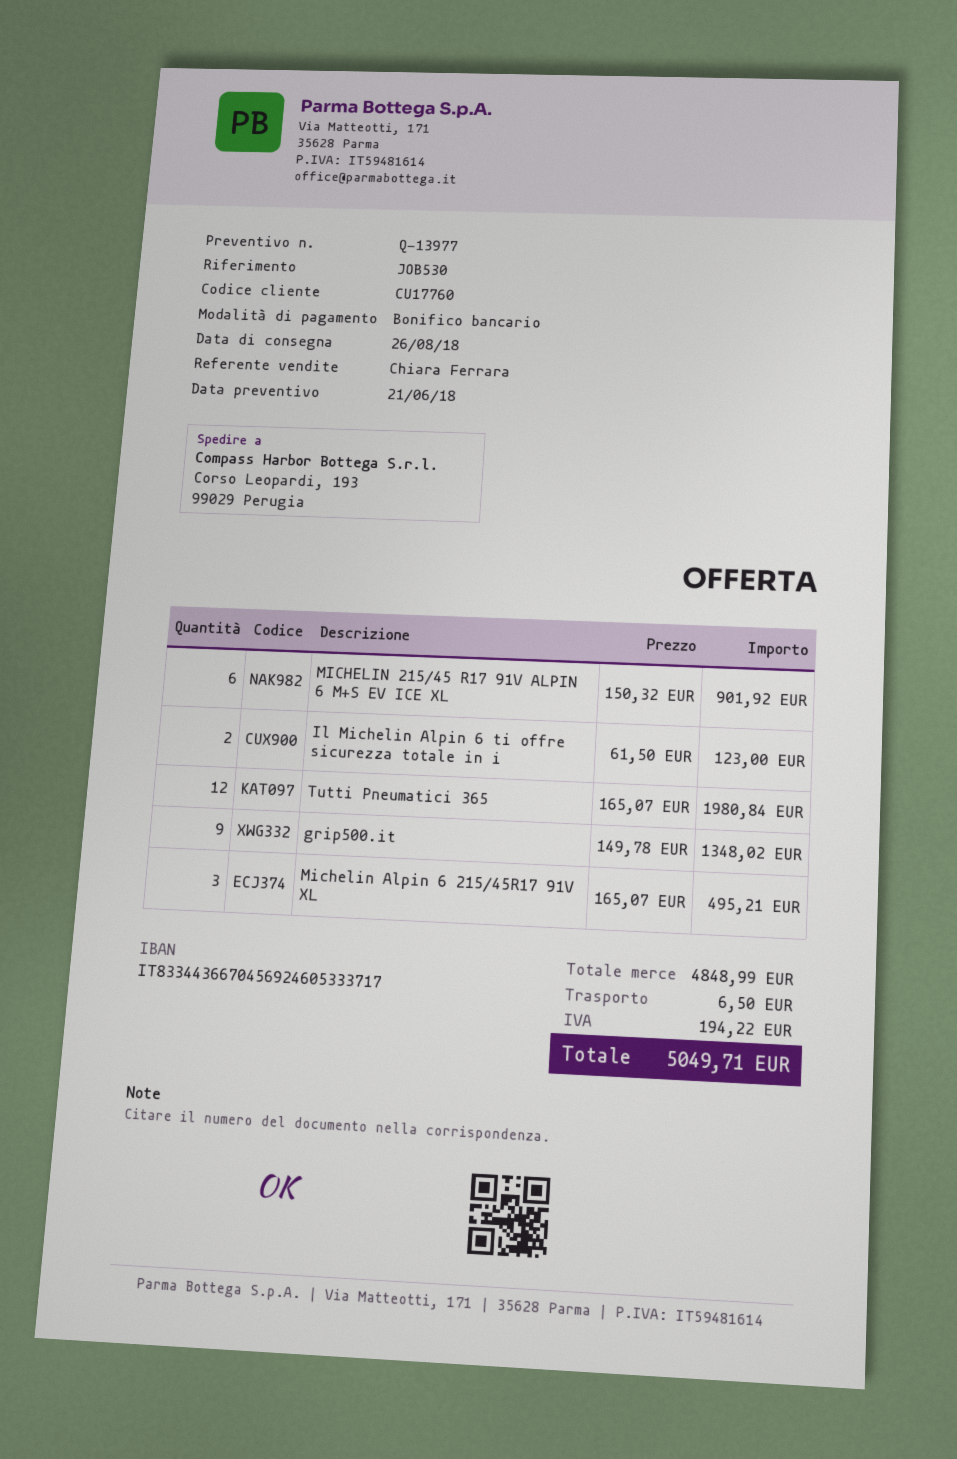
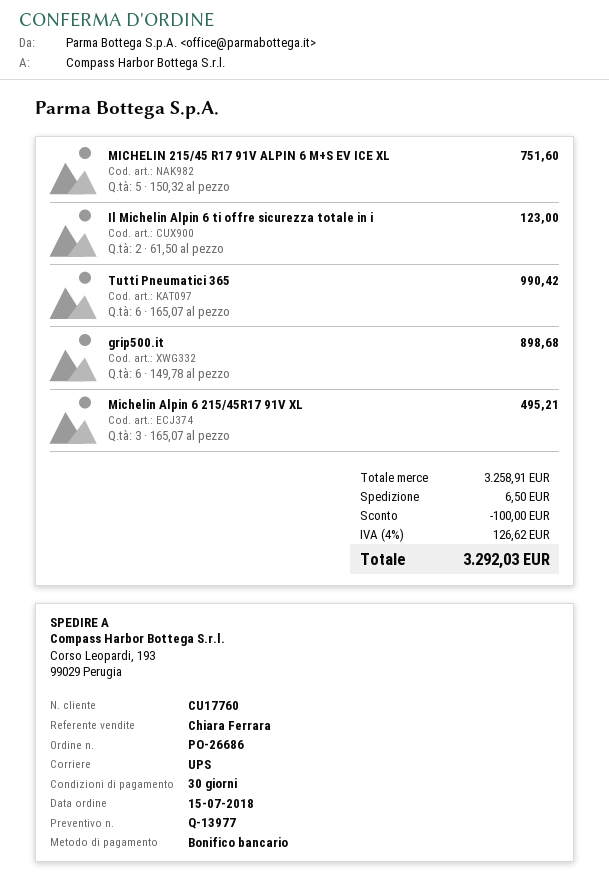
MICHELIN 215/45 R17 91V ALPIN 6 M+S EV ICE XL: 6 x 150.32 = 901.92 -> 5 x 150.32 = 751.60
Tutti Pneumatici 365: 12 x 165.07 = 1980.84 -> 6 x 165.07 = 990.42
grip500.it: 9 x 149.78 = 1348.02 -> 6 x 149.78 = 898.68
subtotal: 4848.99 -> 3258.91
discount: none -> 100.00
tax: 194.22 -> 126.62
total: 5049.71 -> 3292.03

